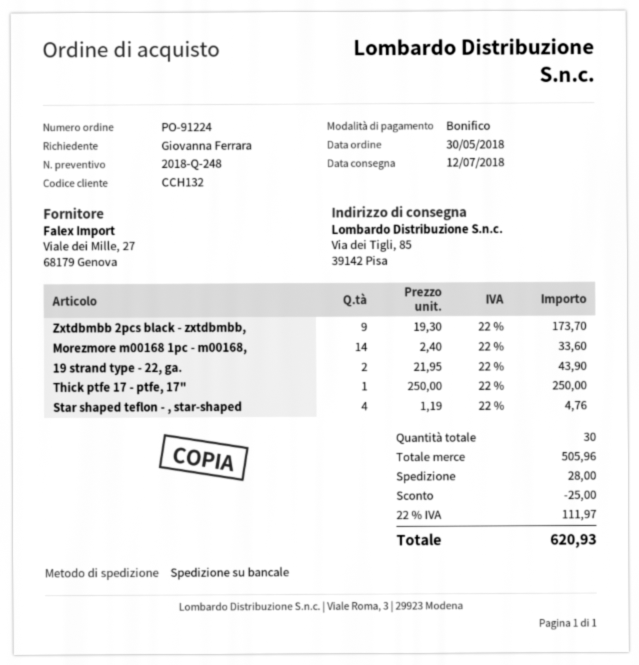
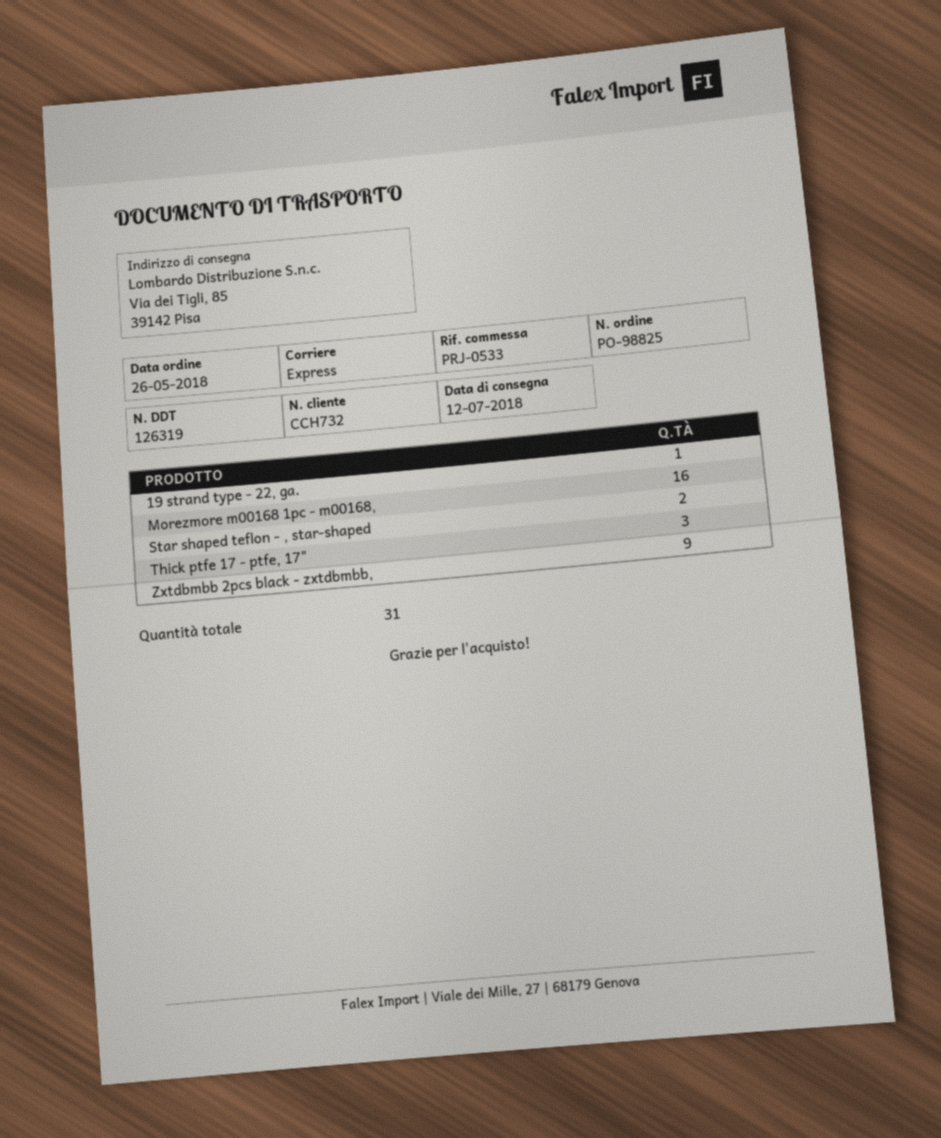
order number: PO-91224 -> PO-98825
order date: 2018-05-30 -> 2018-05-26
customer number: CCH132 -> CCH732
shipping method: pallet freight -> express
Morezmore m00168 1pc - m00168,: 14 -> 16
19 strand type - 22, ga.: 2 -> 1
Thick ptfe 17 - ptfe, 17": 1 -> 3
Star shaped teflon - , star-shaped: 4 -> 2
total quantity: 30 -> 31

